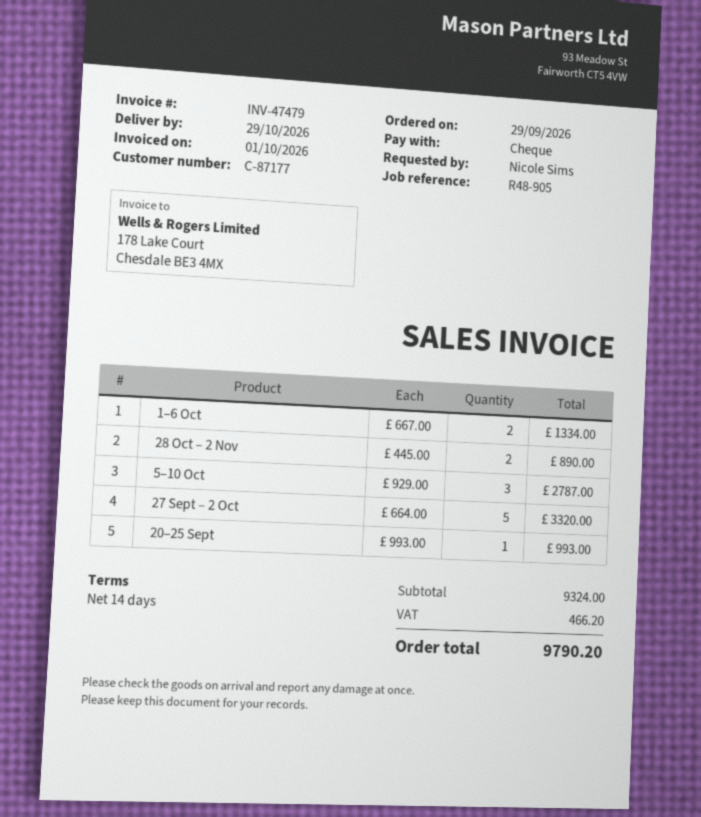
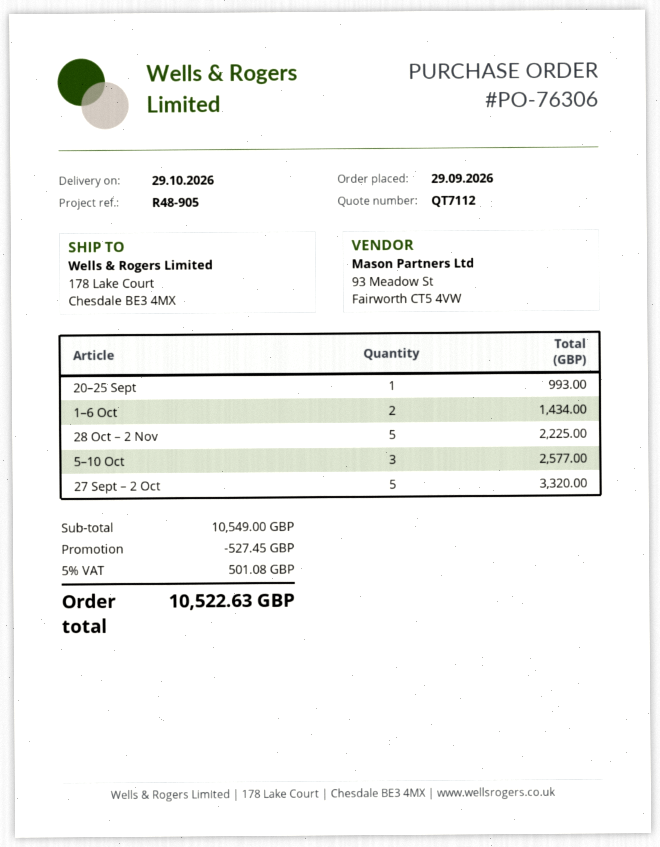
1–6 Oct: 2 for 1334.00 -> 2 for 1434.00
28 Oct – 2 Nov: 2 for 890.00 -> 5 for 2225.00
5–10 Oct: 3 for 2787.00 -> 3 for 2577.00
subtotal: 9324.00 -> 10549.00
discount: none -> 527.45
tax: 466.20 -> 501.08
total: 9790.20 -> 10522.63

